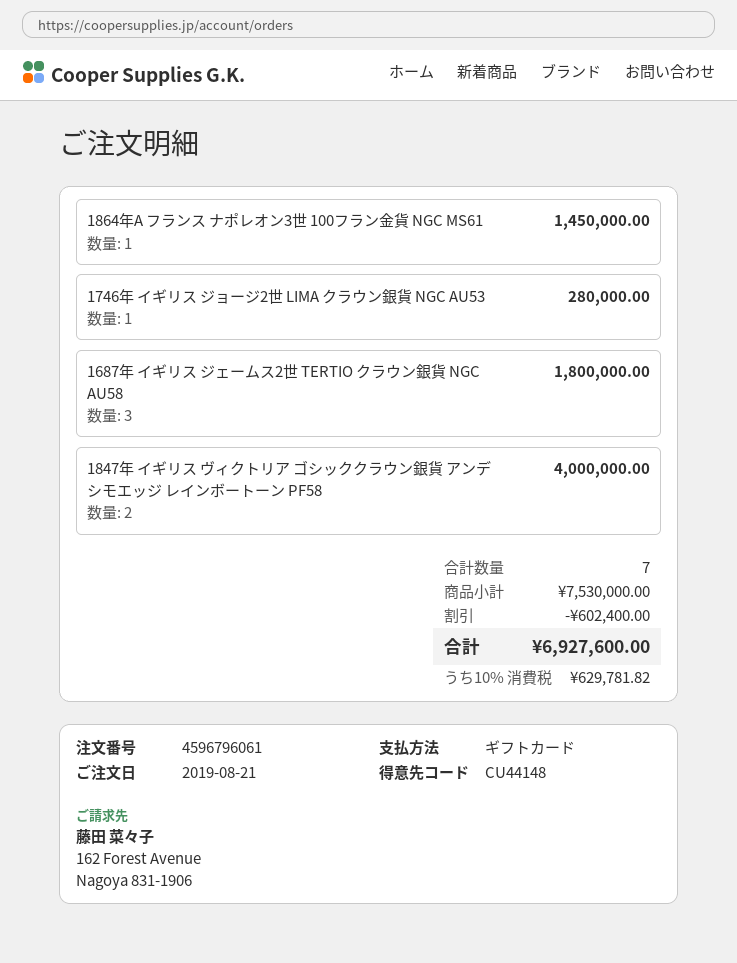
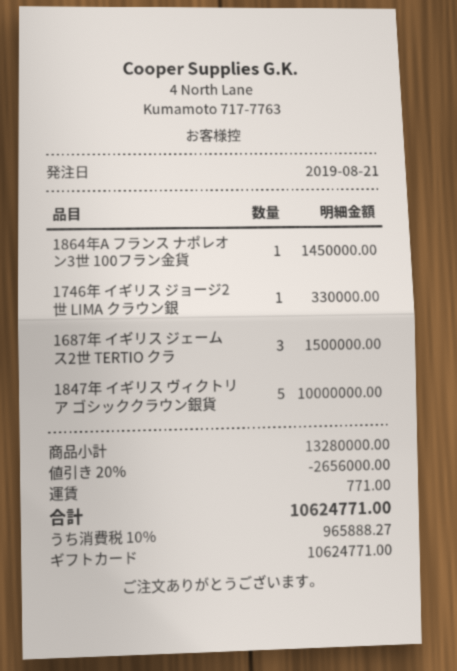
1746年 イギリス ジョージ2世 LIMA クラウン銀貨 NGC AU53: 1 for 280000.00 -> 1 for 330000.00
1687年 イギリス ジェームス2世 TERTIO クラウン銀貨 NGC AU58: 3 for 1800000.00 -> 3 for 1500000.00
1847年 イギリス ヴィクトリア ゴシッククラウン銀貨 アンデシモエッジ レインボートーン PF58: 2 for 4000000.00 -> 5 for 10000000.00
subtotal: 7530000.00 -> 13280000.00
discount: 602400.00 -> 2656000.00
shipping: none -> 771.00
tax: 10% = 629781.82 -> 10% = 965888.27
total: 6927600.00 -> 10624771.00

